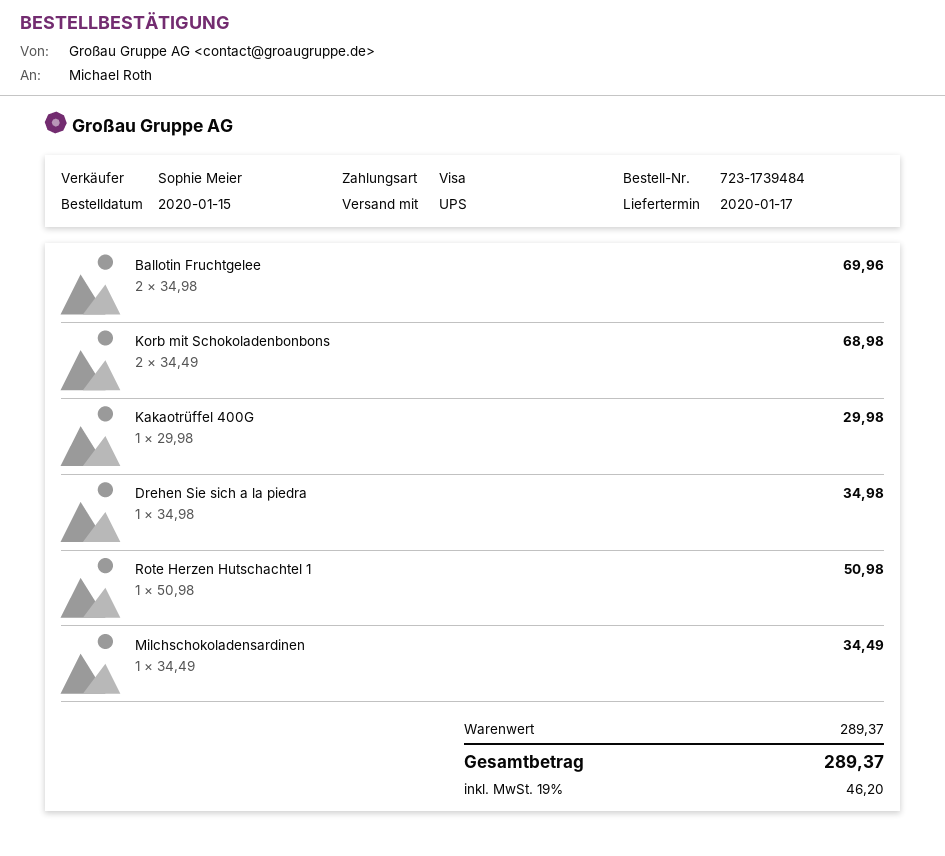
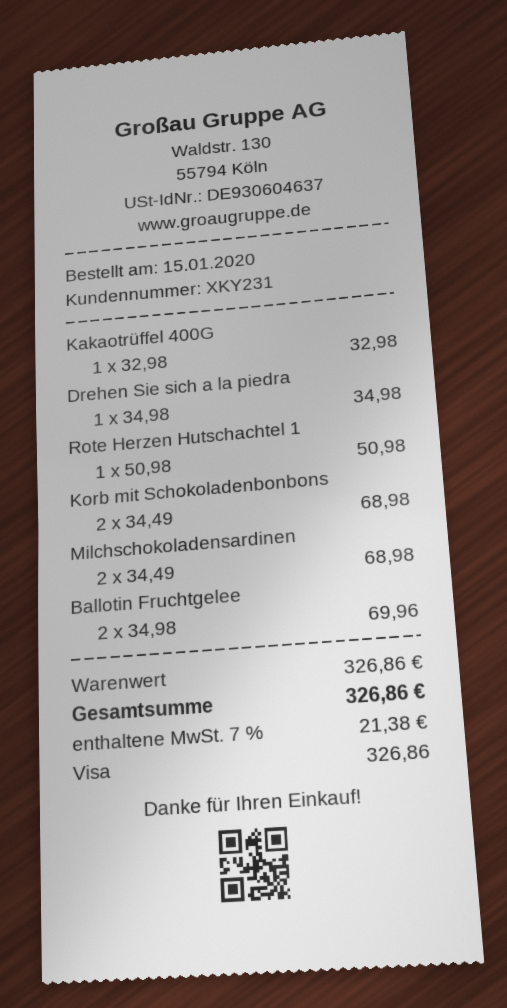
Kakaotrüffel 400G: 1 x 29.98 = 29.98 -> 1 x 32.98 = 32.98
Milchschokoladensardinen: 1 x 34.49 = 34.49 -> 2 x 34.49 = 68.98
subtotal: 289.37 -> 326.86
tax: 19% = 46.20 -> 7% = 21.38
total: 289.37 -> 326.86

